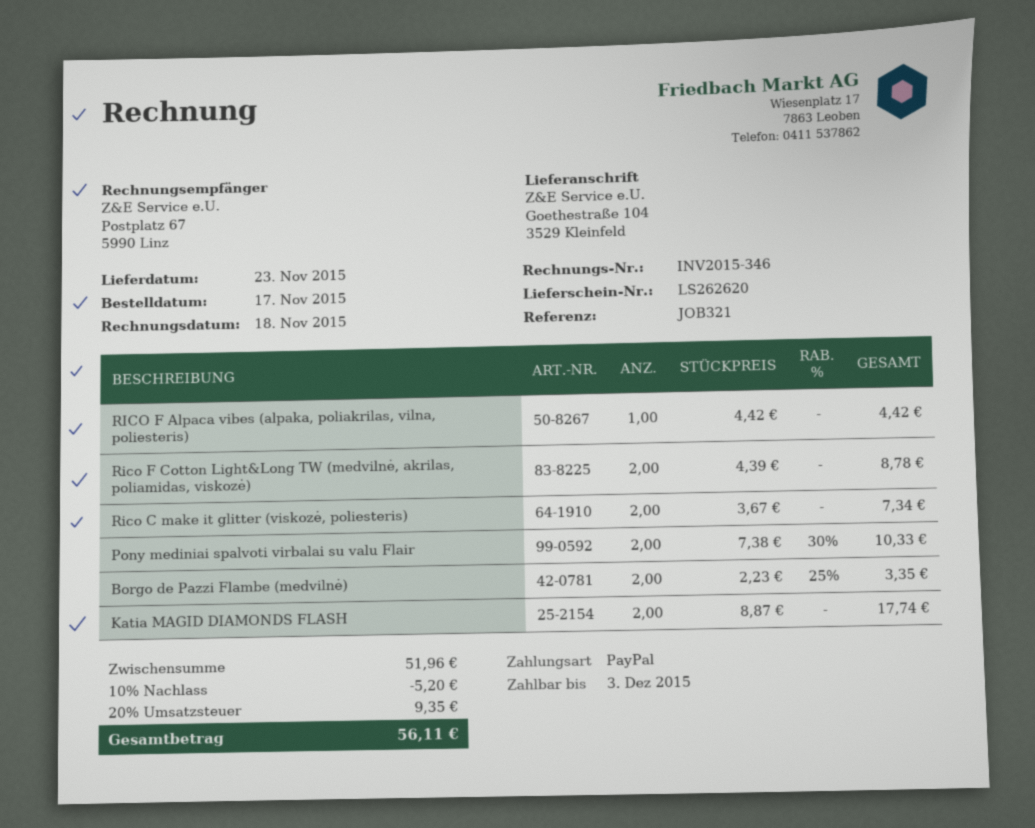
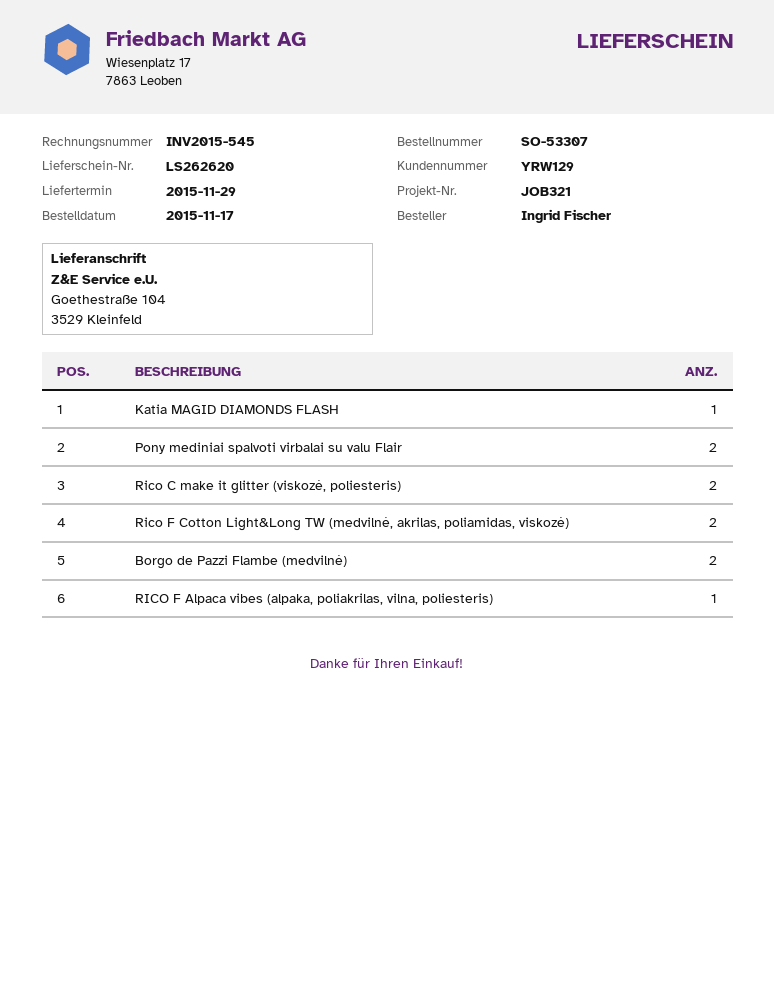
delivery date: 2015-11-23 -> 2015-11-29
invoice number: INV2015-346 -> INV2015-545
Katia MAGID DIAMONDS FLASH: 2 -> 1

